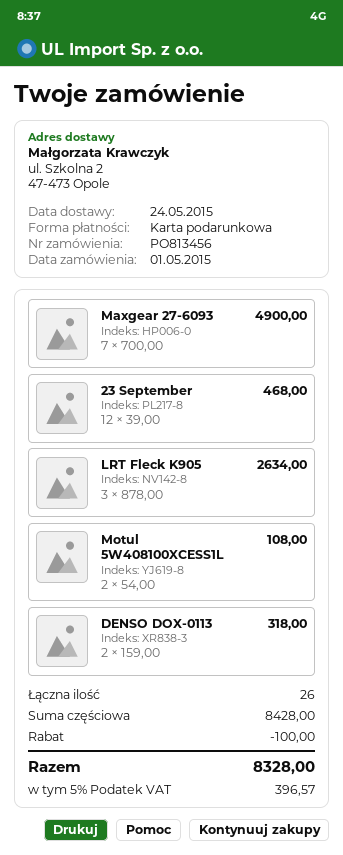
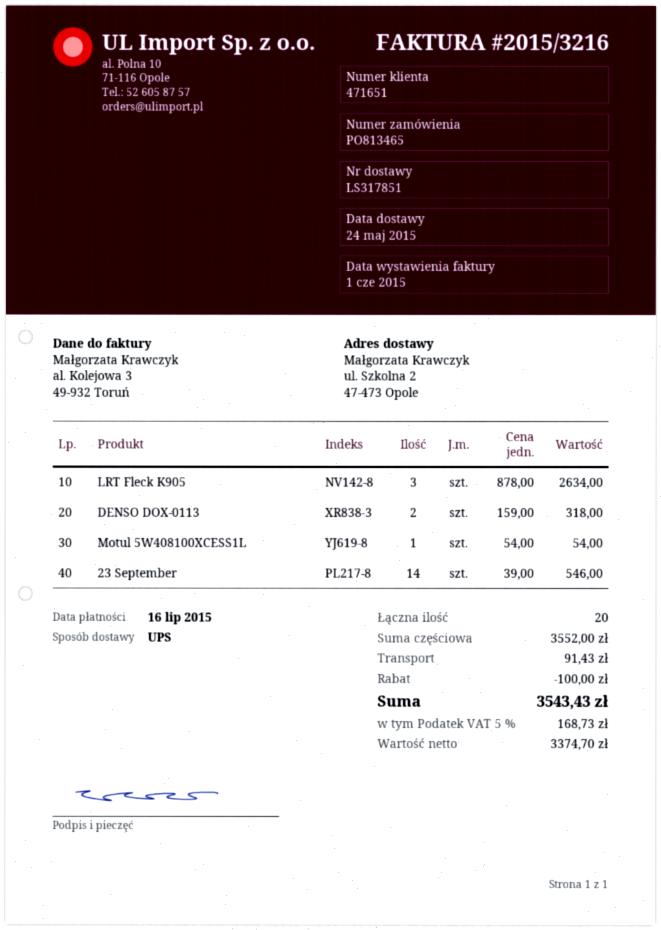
order number: PO813456 -> PO813465
Maxgear 27-6093: 7 x 700.00 = 4900.00 -> none
23 September: 12 x 39.00 = 468.00 -> 14 x 39.00 = 546.00
Motul 5W408100XCESS1L: 2 x 54.00 = 108.00 -> 1 x 54.00 = 54.00
total quantity: 26 -> 20
subtotal: 8428.00 -> 3552.00
shipping: none -> 91.43
tax: 5% = 396.57 -> 5% = 168.73
total: 8328.00 -> 3543.43

